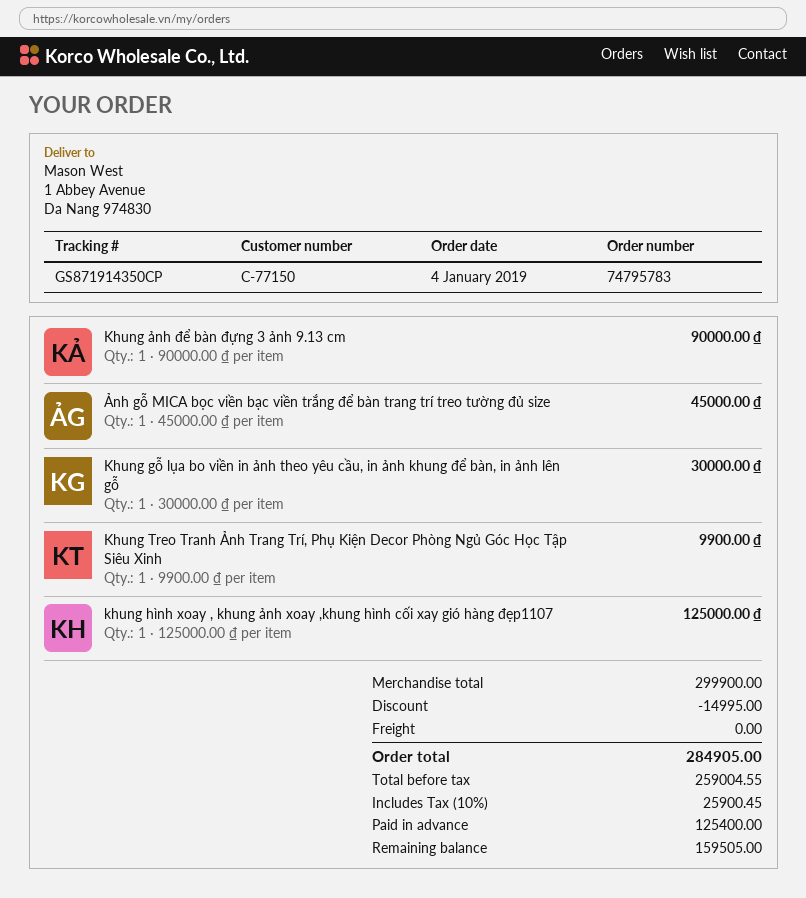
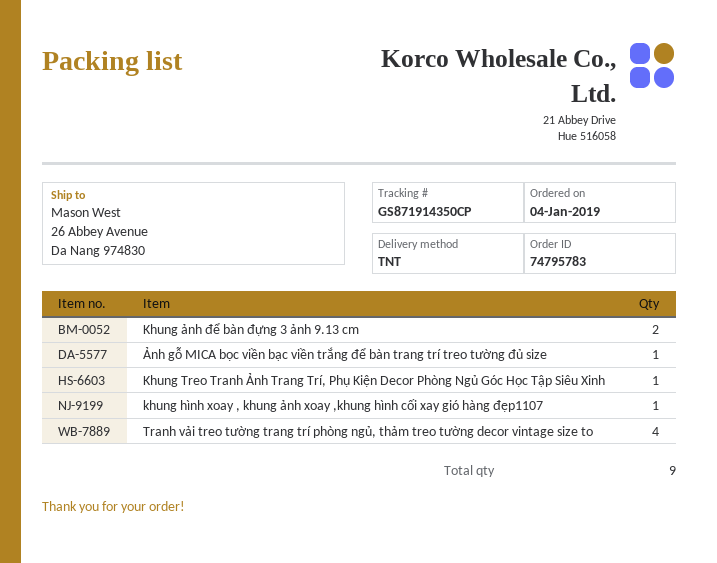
ship to: 1 Abbey Avenue, Da Nang 974830 -> 26 Abbey Avenue, Da Nang 974830
Khung ảnh để bàn đựng 3 ảnh 9.13 cm: 1 -> 2
Khung gỗ lụa bo viền in ảnh theo yêu cầu, in ảnh khung để bàn, in ảnh lên gỗ: 1 -> none
Tranh vải treo tường trang trí phòng ngủ, thảm treo tường decor vintage size to: none -> 4

